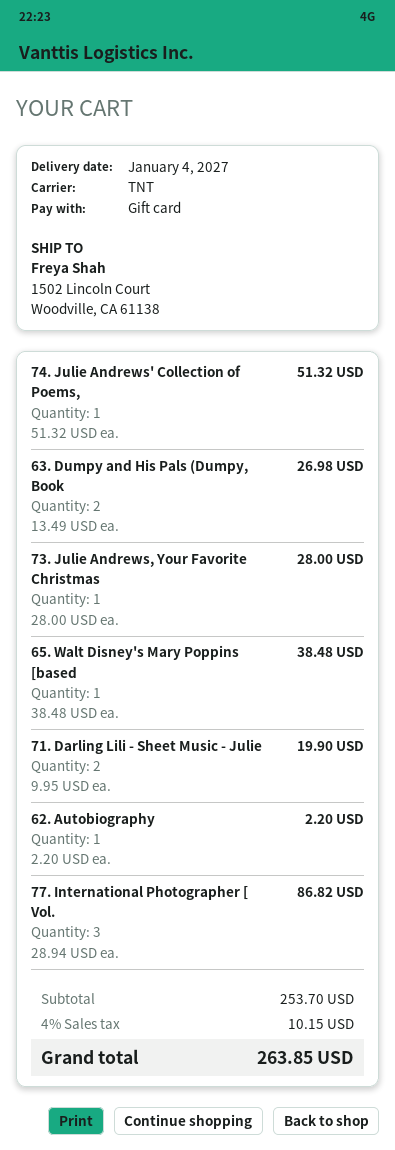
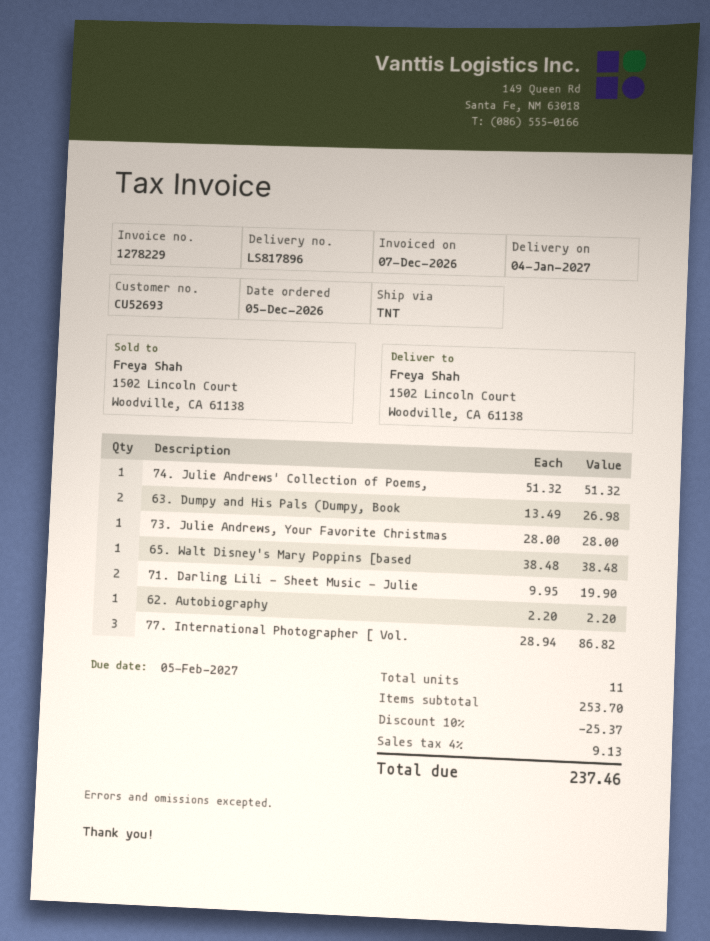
discount: none -> 10% = 25.37
tax: 4% = 10.15 -> 4% = 9.13
total: 263.85 -> 237.46

